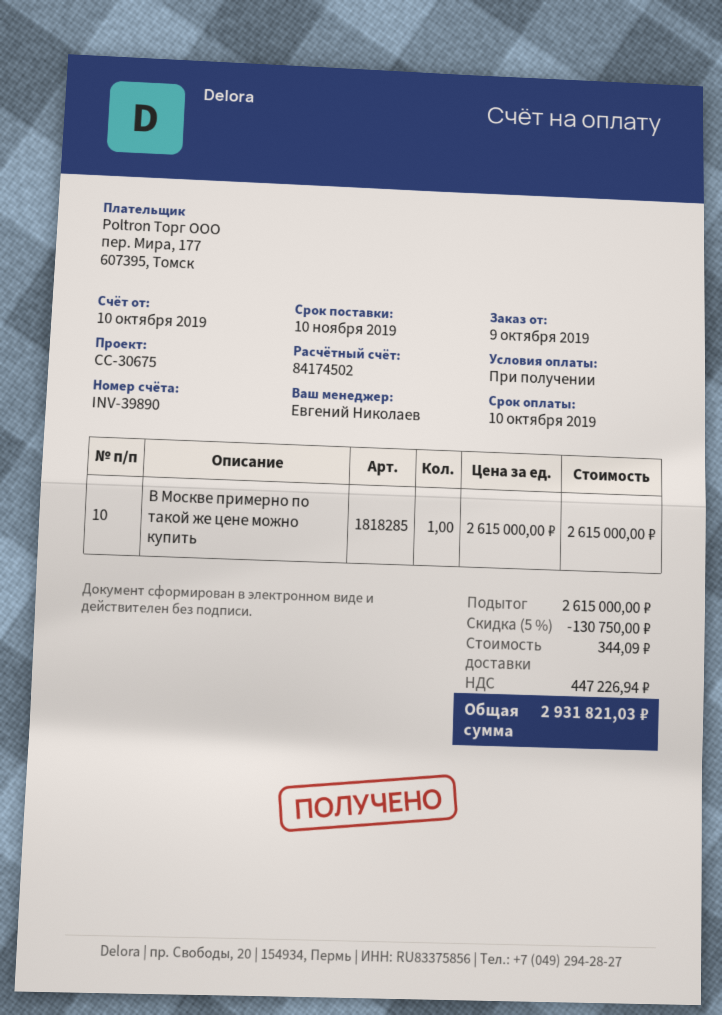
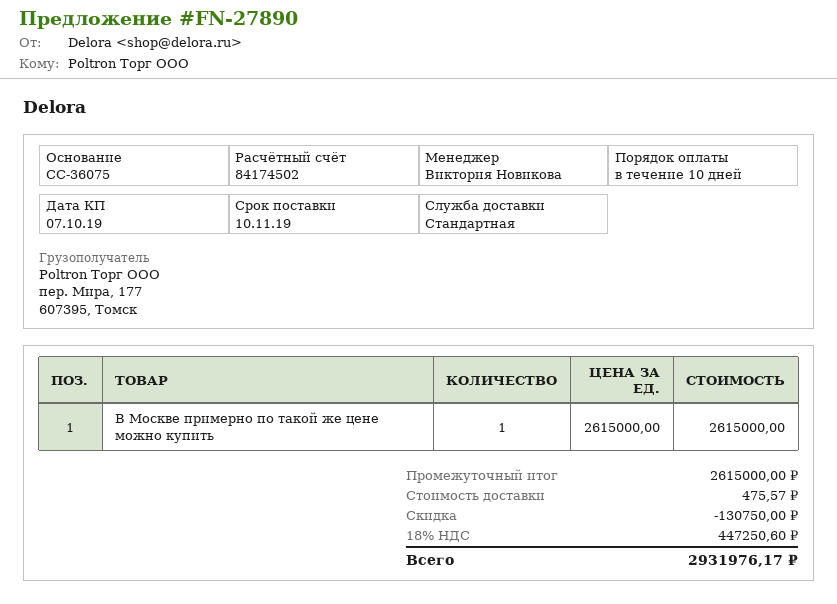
payment terms: on receipt -> 10 days
reference: CC-30675 -> CC-36075
sales rep: Евгений Николаев -> Виктория Новикова
shipping: 344.09 -> 475.57
tax: 447226.94 -> 447250.60
total: 2931821.03 -> 2931976.17

